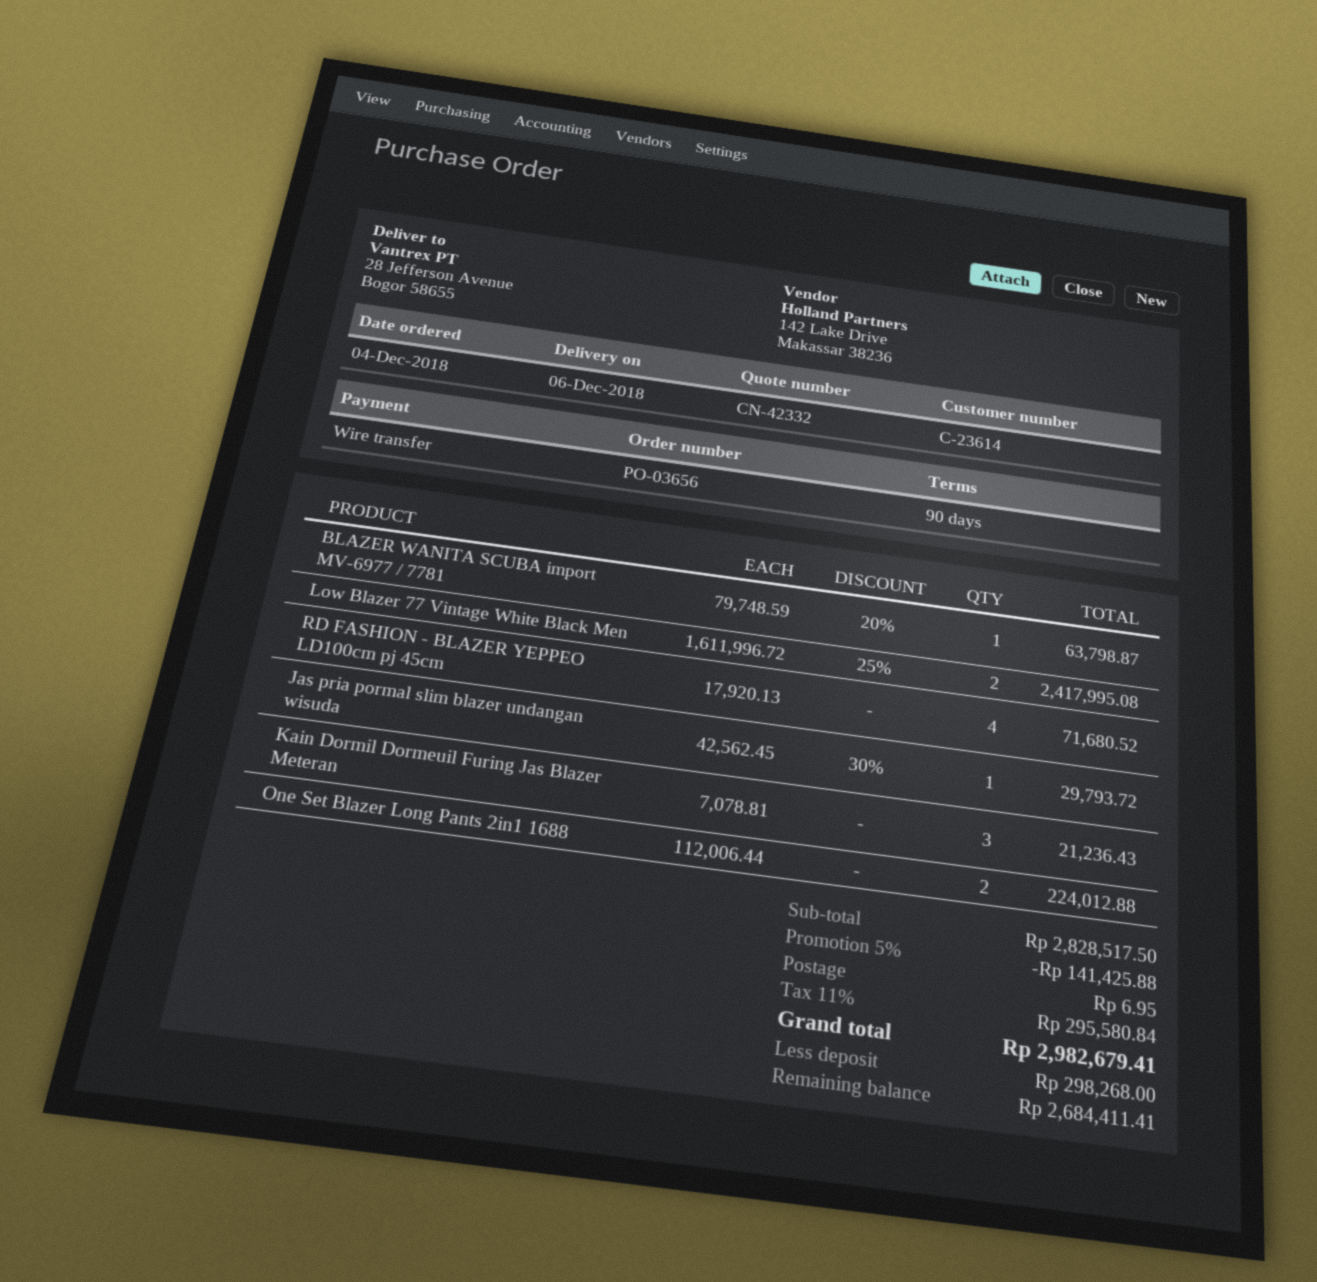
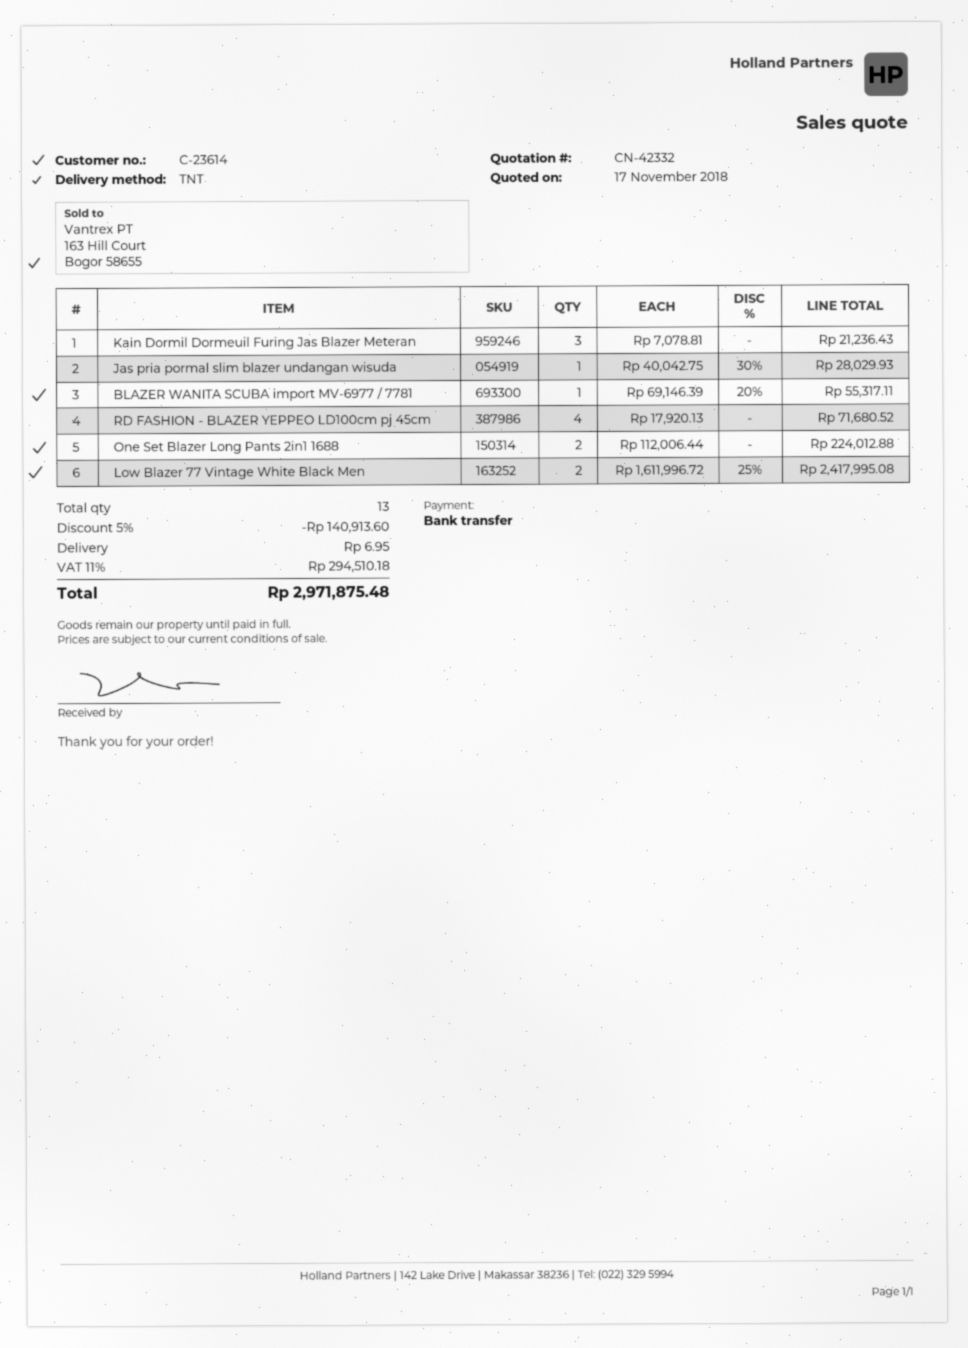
BLAZER WANITA SCUBA import MV-6977 / 7781: 1 x 79748.59 - 20% = 63798.87 -> 1 x 69146.39 - 20% = 55317.11
Jas pria pormal slim blazer undangan wisuda: 1 x 42562.45 - 30% = 29793.72 -> 1 x 40042.75 - 30% = 28029.93
discount: 5% = 141425.88 -> 5% = 140913.60
tax: 11% = 295580.84 -> 11% = 294510.18
total: 2982679.41 -> 2971875.48

